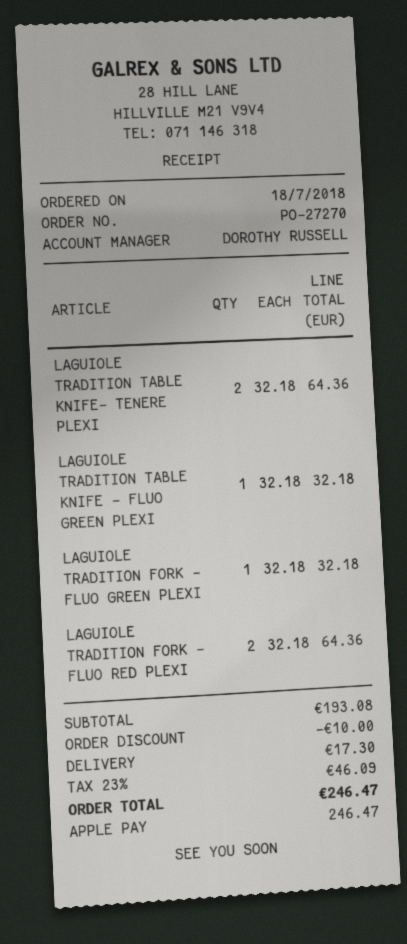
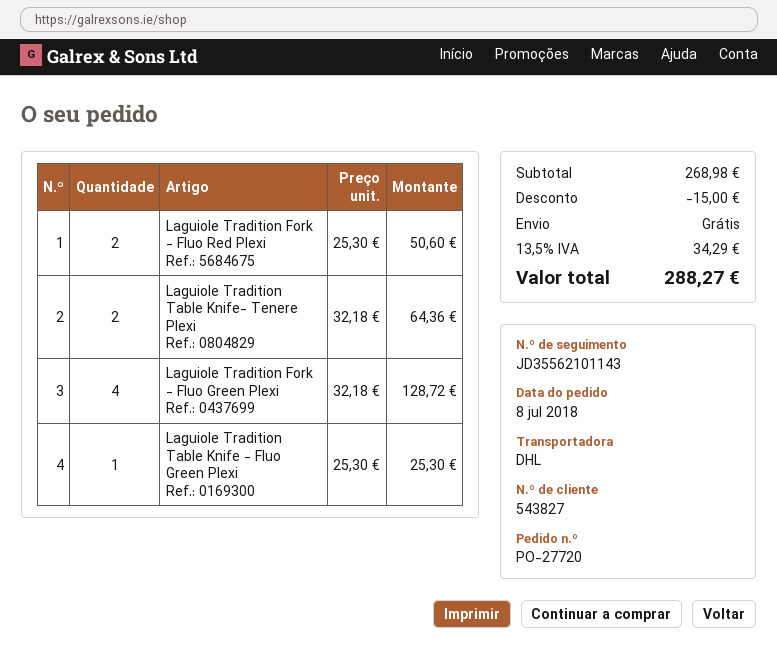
order number: PO-27270 -> PO-27720
order date: 2018-07-18 -> 2018-07-08
LAGUIOLE TRADITION TABLE KNIFE - FLUO GREEN PLEXI: 1 x 32.18 = 32.18 -> 1 x 25.30 = 25.30
LAGUIOLE TRADITION FORK - FLUO GREEN PLEXI: 1 x 32.18 = 32.18 -> 4 x 32.18 = 128.72
LAGUIOLE TRADITION FORK - FLUO RED PLEXI: 2 x 32.18 = 64.36 -> 2 x 25.30 = 50.60
subtotal: 193.08 -> 268.98
discount: 10.00 -> 15.00
shipping: 17.30 -> 0.00
tax: 23% = 46.09 -> 13.5% = 34.29
total: 246.47 -> 288.27

